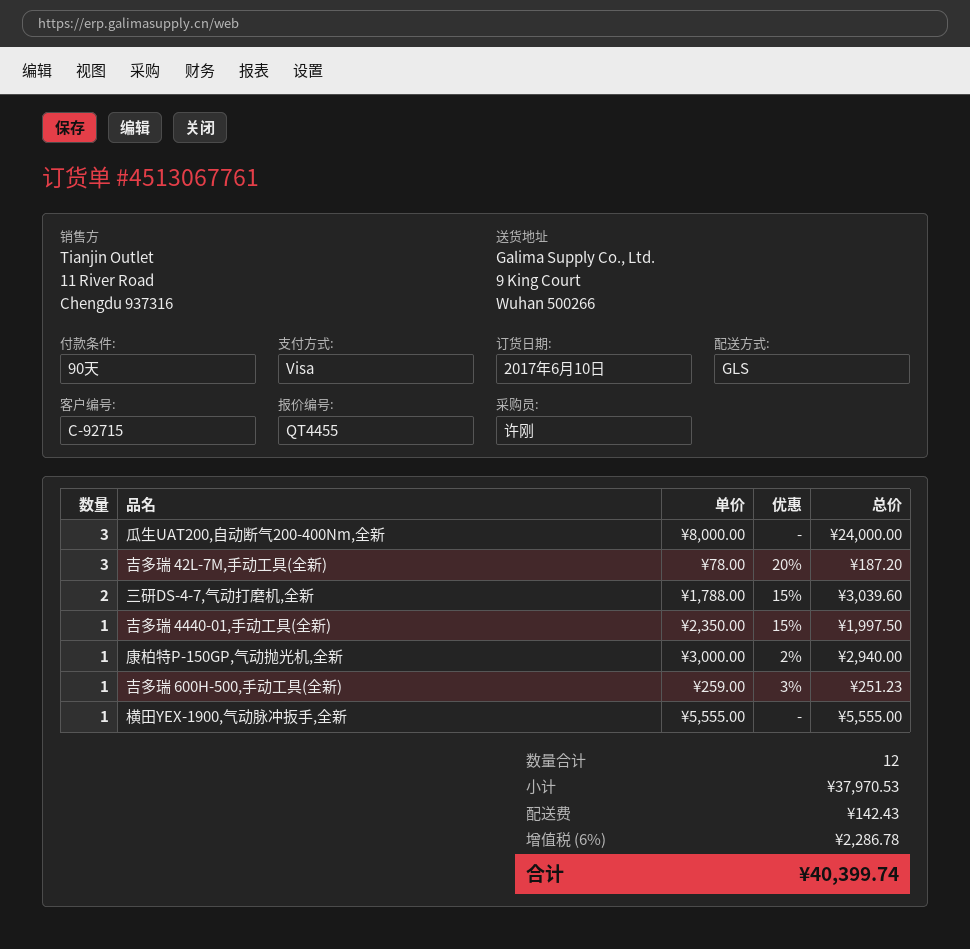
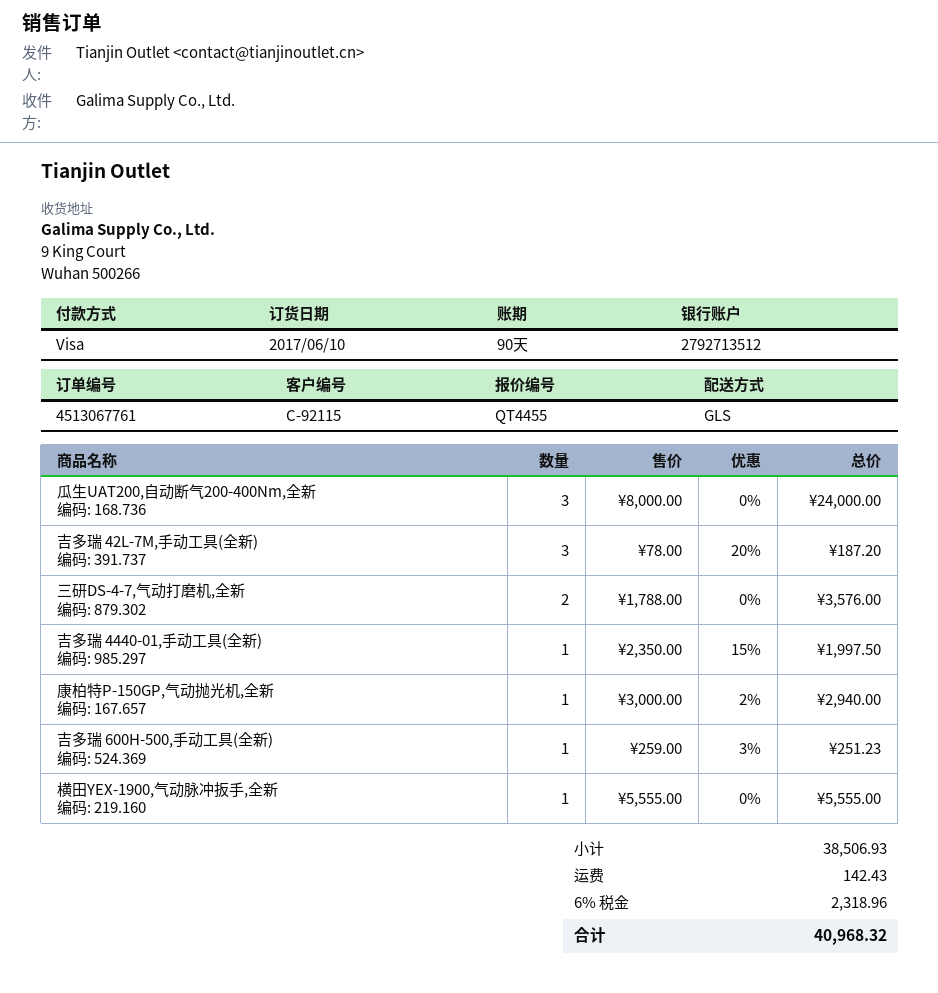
customer number: C-92715 -> C-92115
三研DS-4-7,气动打磨机,全新: 2 x 1788.00 - 15% = 3039.60 -> 2 x 1788.00 = 3576.00
subtotal: 37970.53 -> 38506.93
tax: 6% = 2286.78 -> 6% = 2318.96
total: 40399.74 -> 40968.32

